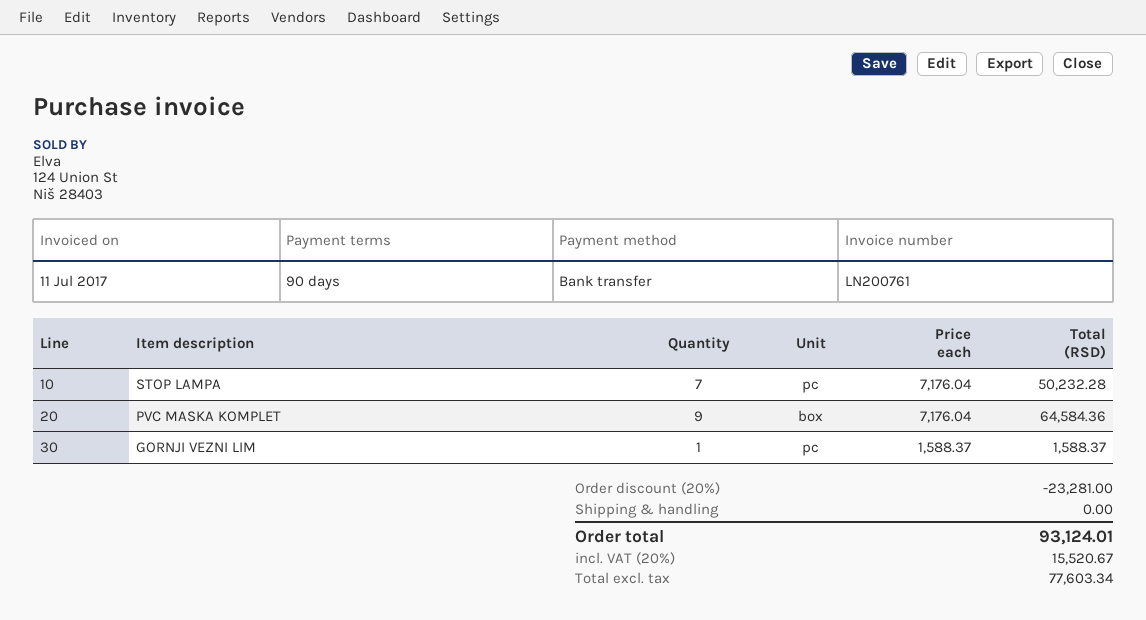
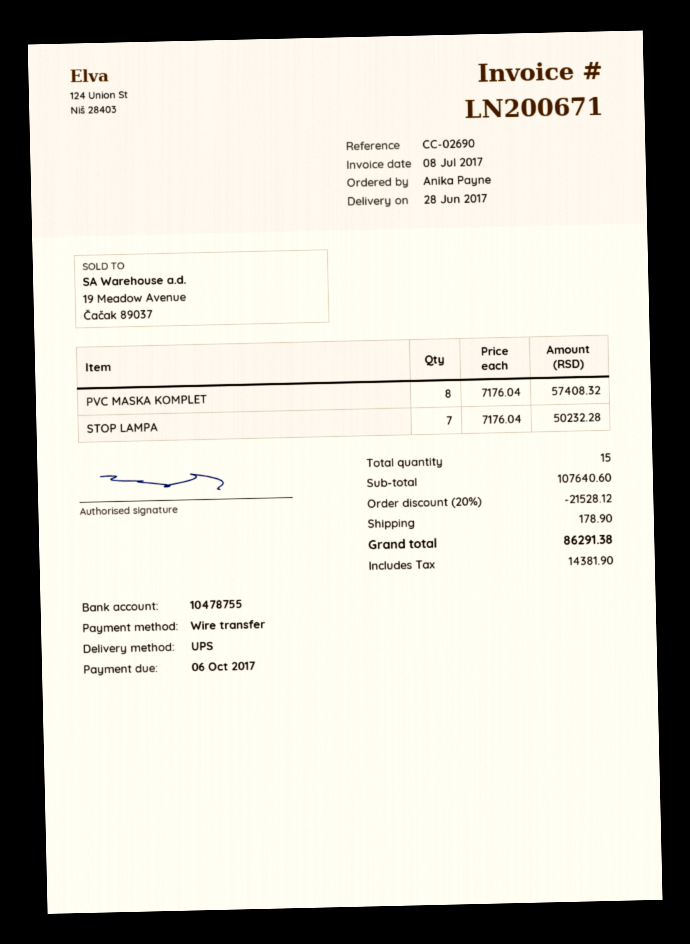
invoice number: LN200761 -> LN200671
invoice date: 2017-07-11 -> 2017-07-08
PVC MASKA KOMPLET: 9 x 7176.04 = 64584.36 -> 8 x 7176.04 = 57408.32
GORNJI VEZNI LIM: 1 x 1588.37 = 1588.37 -> none
discount: 20% = 23281.00 -> 20% = 21528.12
shipping: 0.00 -> 178.90
tax: 15520.67 -> 14381.90
total: 93124.01 -> 86291.38

